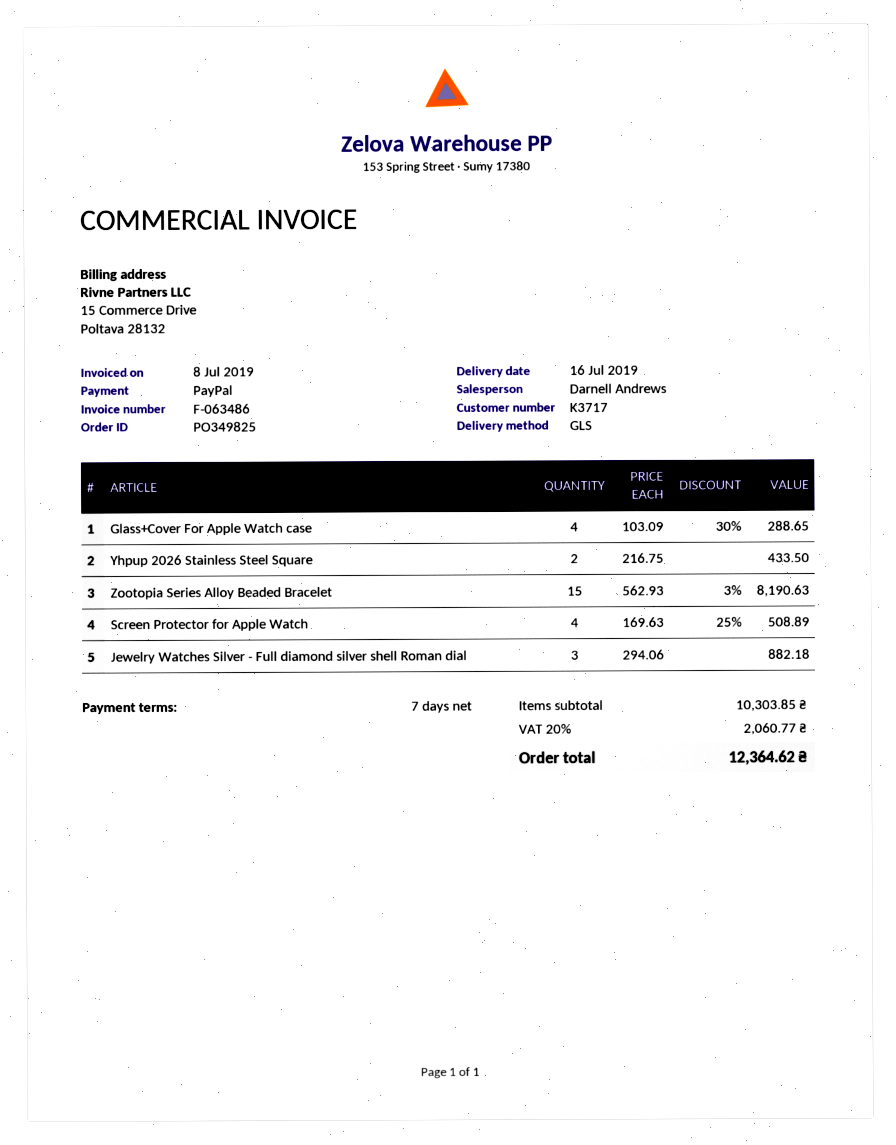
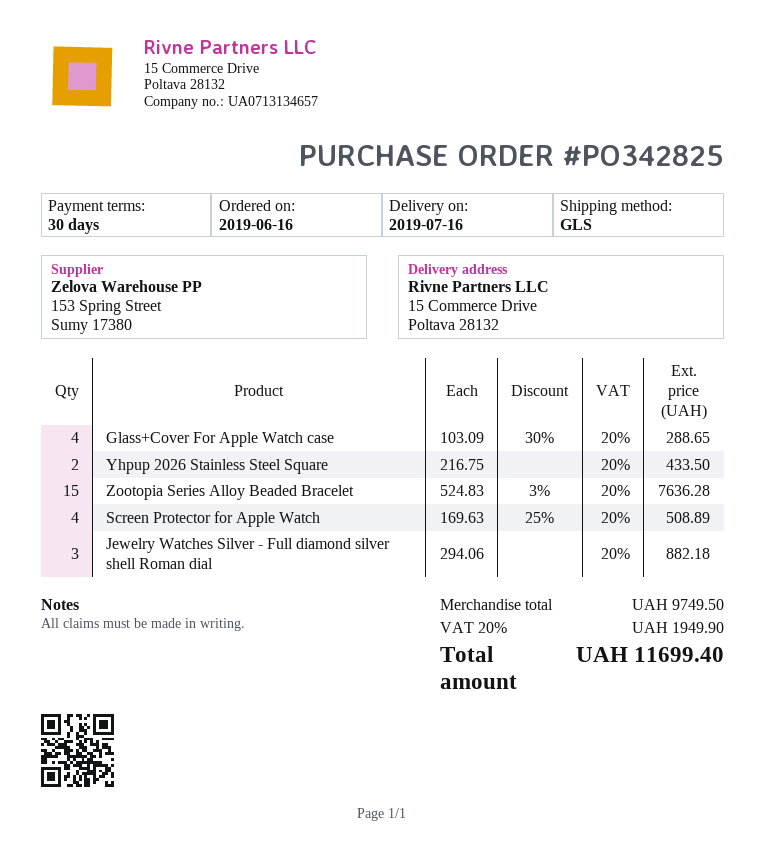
order number: PO349825 -> PO342825
payment terms: 7 days -> 30 days
Zootopia Series Alloy Beaded Bracelet: 15 x 562.93 - 3% = 8190.63 -> 15 x 524.83 - 3% = 7636.28
subtotal: 10303.85 -> 9749.50
tax: 20% = 2060.77 -> 20% = 1949.90
total: 12364.62 -> 11699.40

